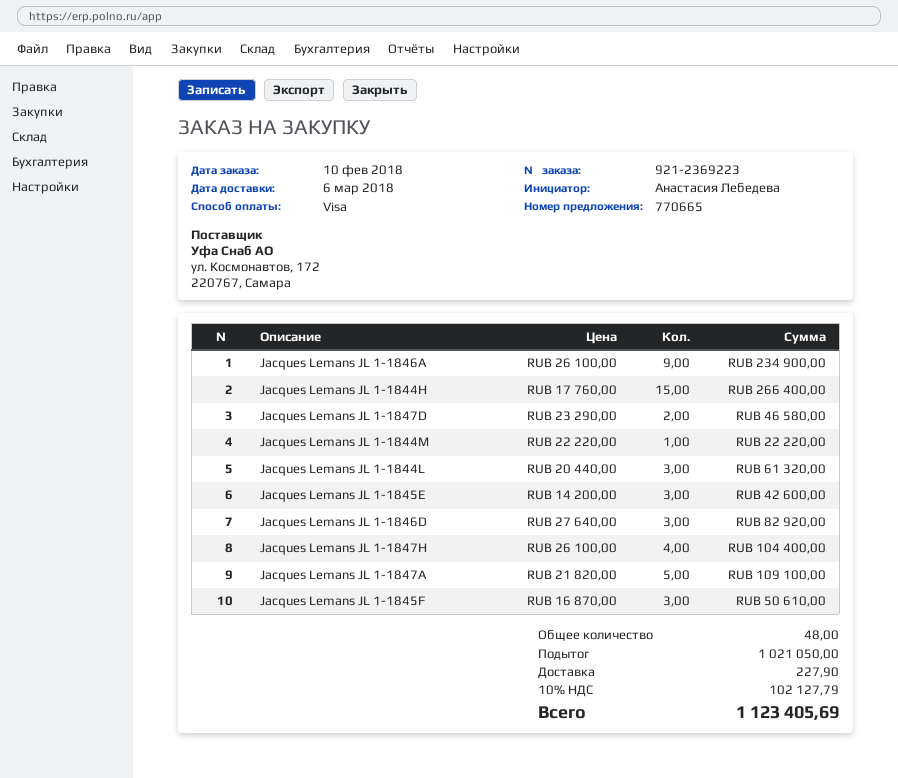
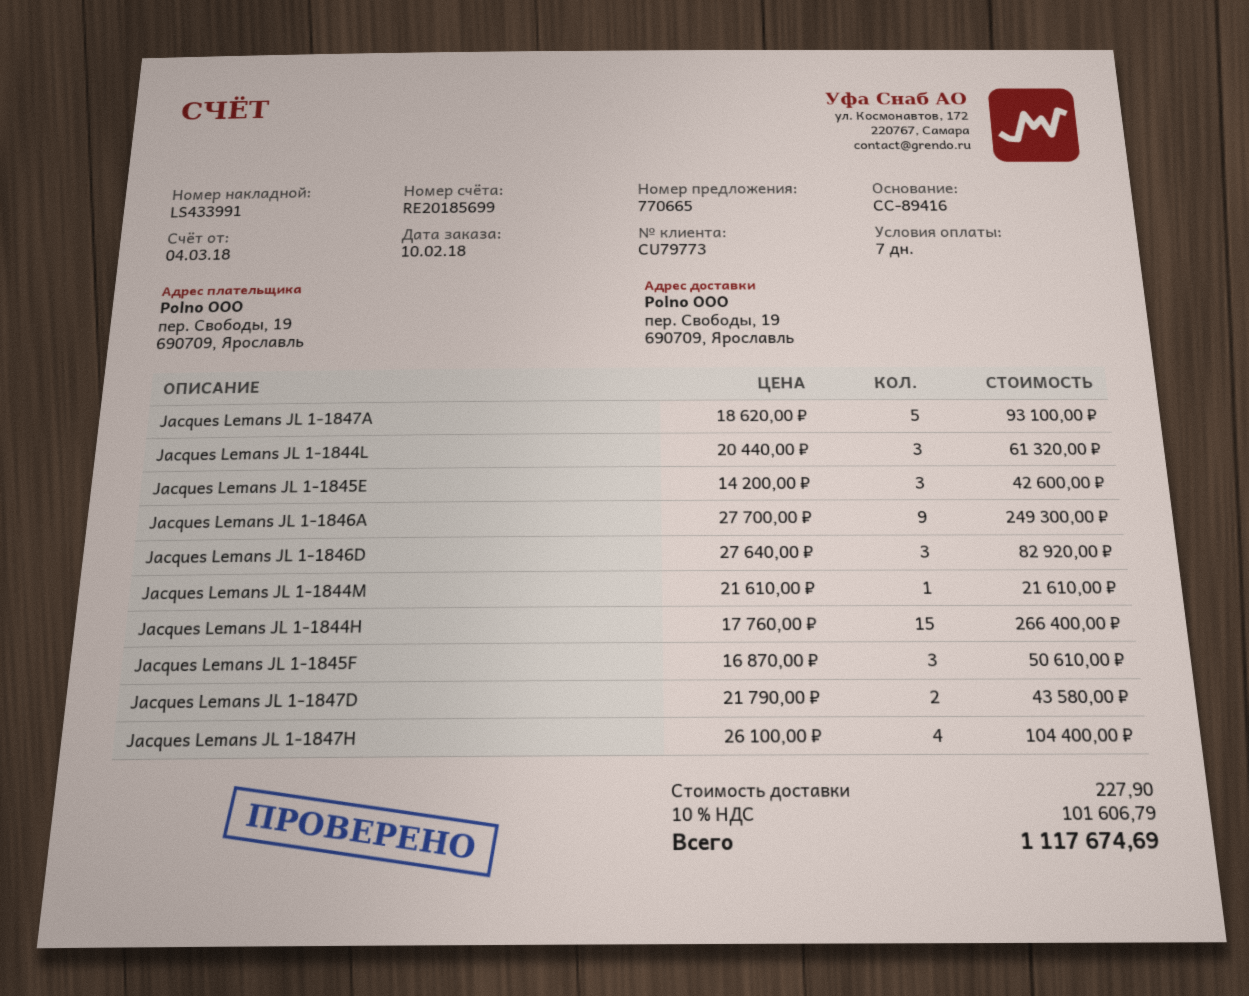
Jacques Lemans JL 1-1846A: 9 x 26100.00 = 234900.00 -> 9 x 27700.00 = 249300.00
Jacques Lemans JL 1-1847D: 2 x 23290.00 = 46580.00 -> 2 x 21790.00 = 43580.00
Jacques Lemans JL 1-1844M: 1 x 22220.00 = 22220.00 -> 1 x 21610.00 = 21610.00
Jacques Lemans JL 1-1847A: 5 x 21820.00 = 109100.00 -> 5 x 18620.00 = 93100.00
tax: 10% = 102127.79 -> 10% = 101606.79
total: 1123405.69 -> 1117674.69

